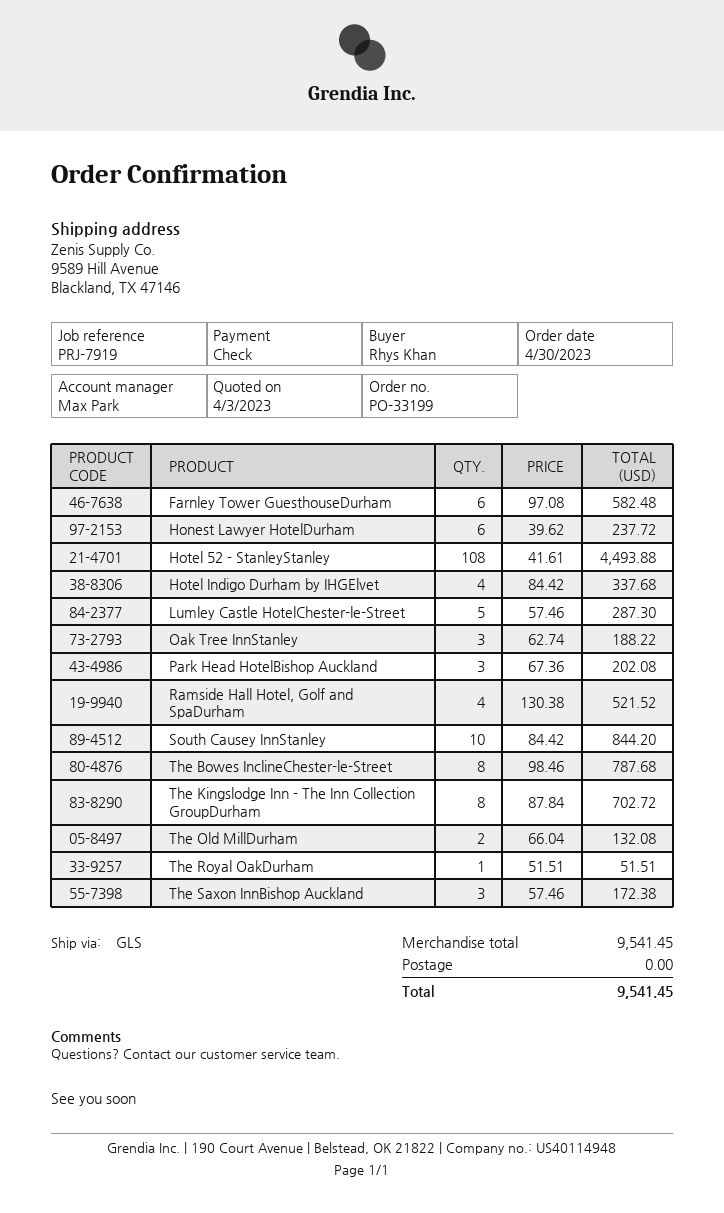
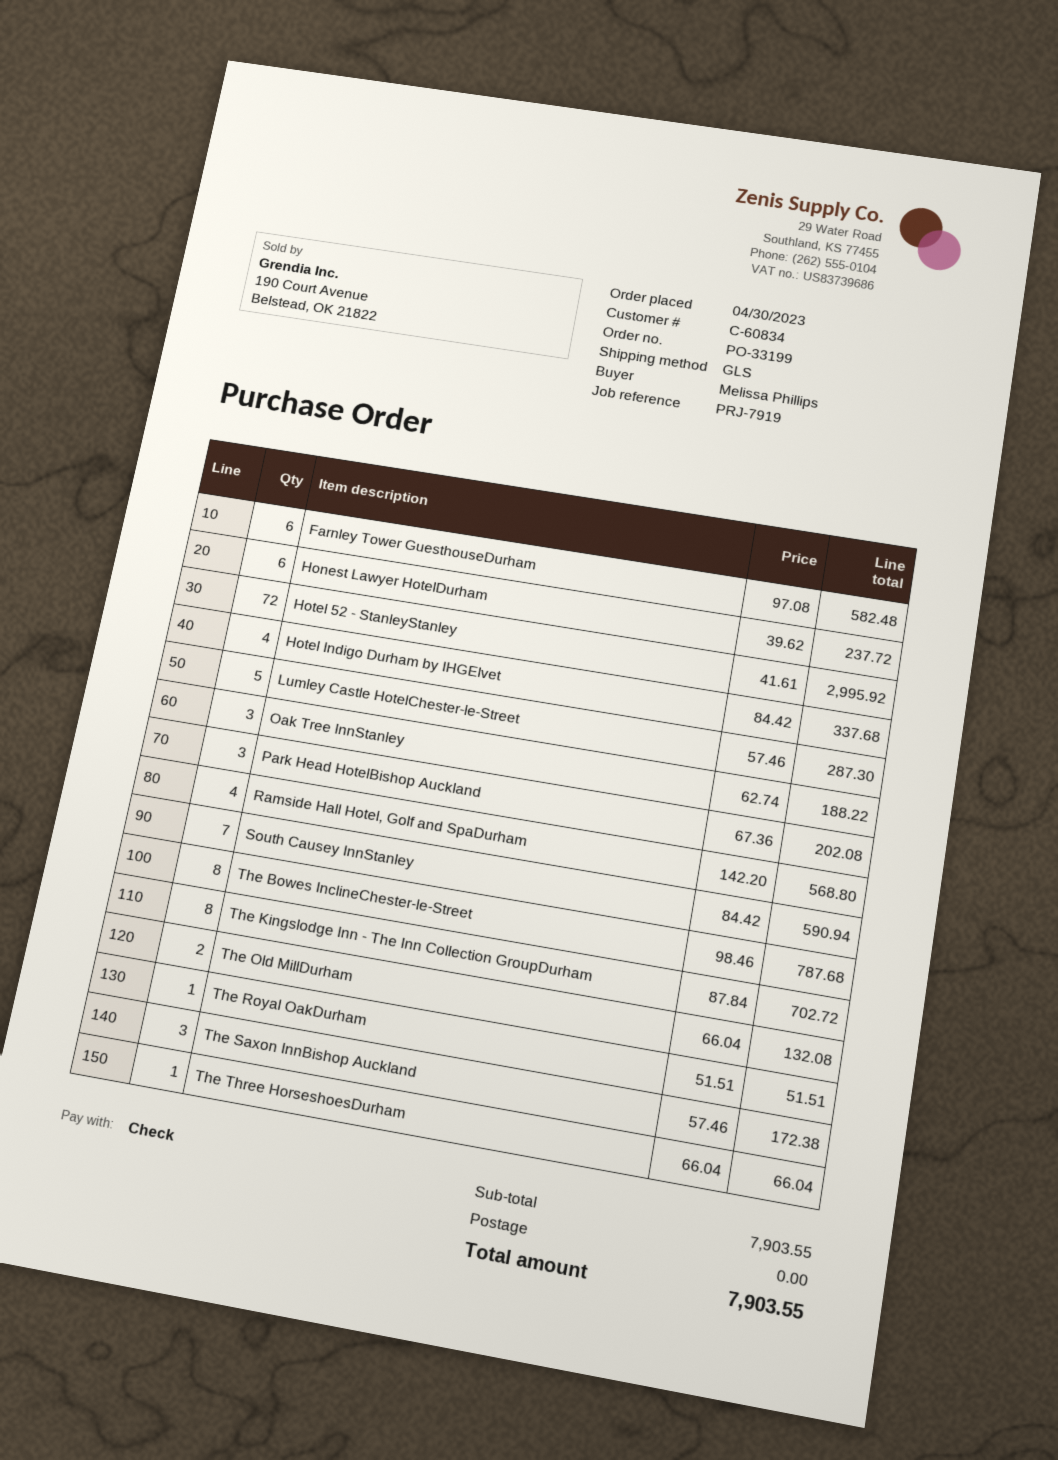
ordered by: Rhys Khan -> Melissa Phillips
Hotel 52 - StanleyStanley: 108 x 41.61 = 4493.88 -> 72 x 41.61 = 2995.92
Ramside Hall Hotel, Golf and SpaDurham: 4 x 130.38 = 521.52 -> 4 x 142.20 = 568.80
South Causey InnStanley: 10 x 84.42 = 844.20 -> 7 x 84.42 = 590.94
The Three HorseshoesDurham: none -> 1 x 66.04 = 66.04
subtotal: 9541.45 -> 7903.55
total: 9541.45 -> 7903.55

